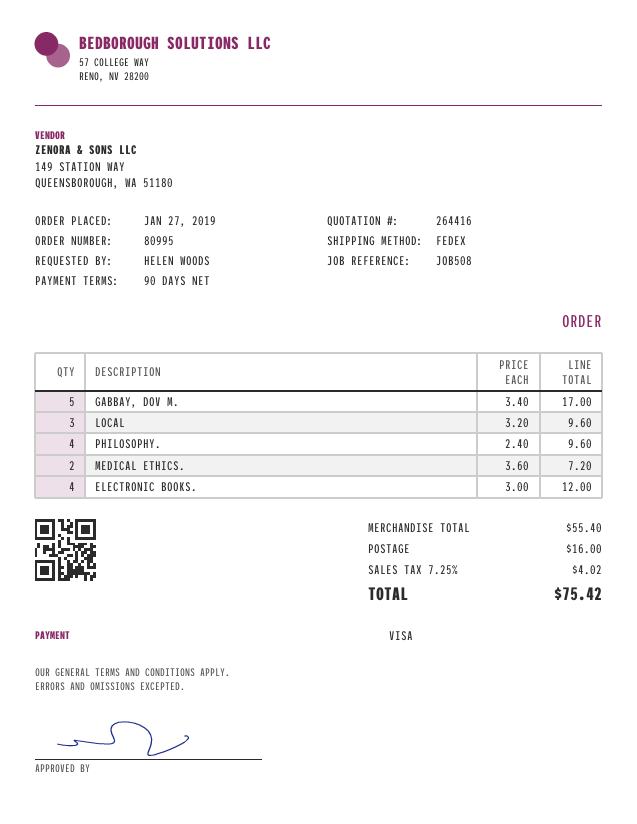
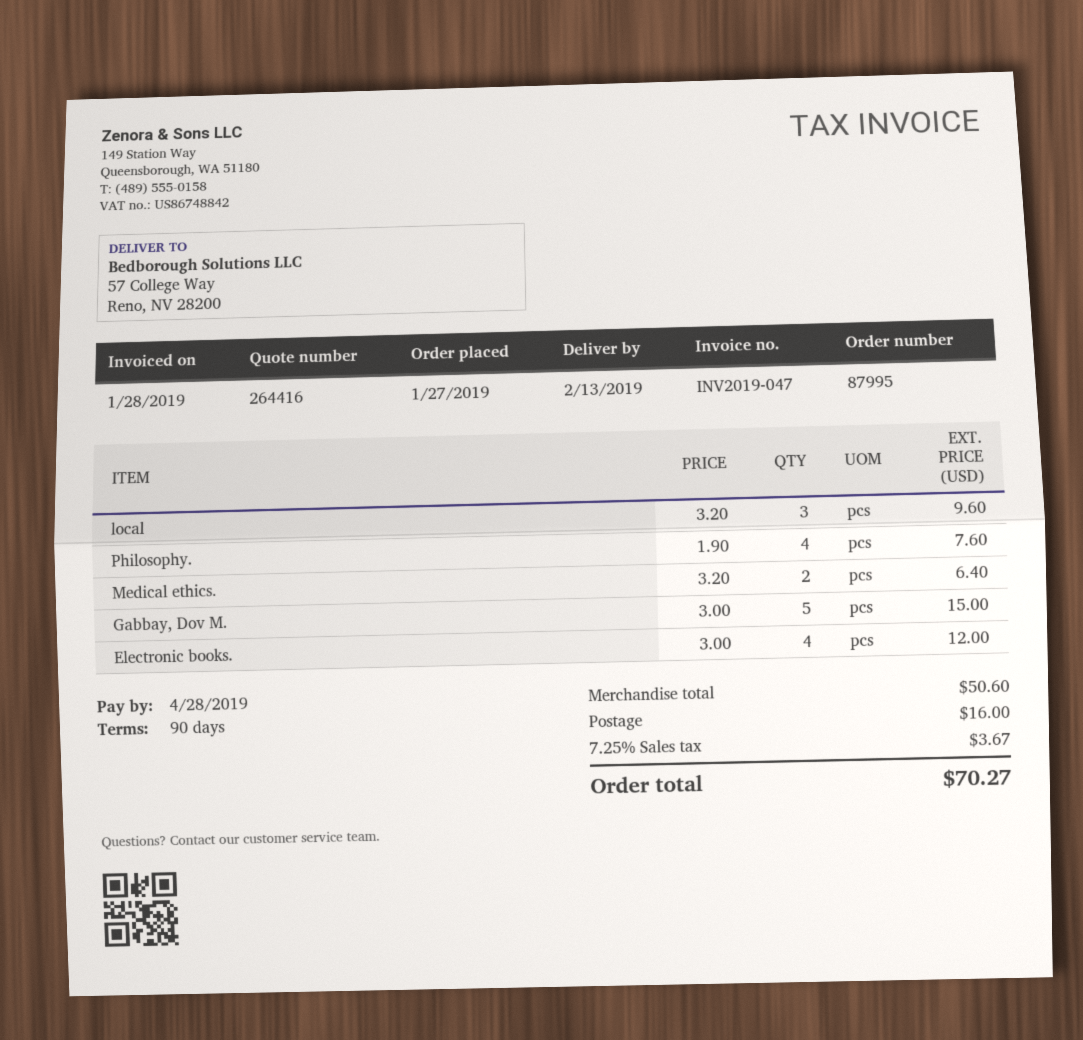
order number: 80995 -> 87995
GABBAY, DOV M.: 5 x 3.40 = 17.00 -> 5 x 3.00 = 15.00
PHILOSOPHY.: 4 x 2.40 = 9.60 -> 4 x 1.90 = 7.60
MEDICAL ETHICS.: 2 x 3.60 = 7.20 -> 2 x 3.20 = 6.40
subtotal: 55.40 -> 50.60
tax: 7.25% = 4.02 -> 7.25% = 3.67
total: 75.42 -> 70.27

